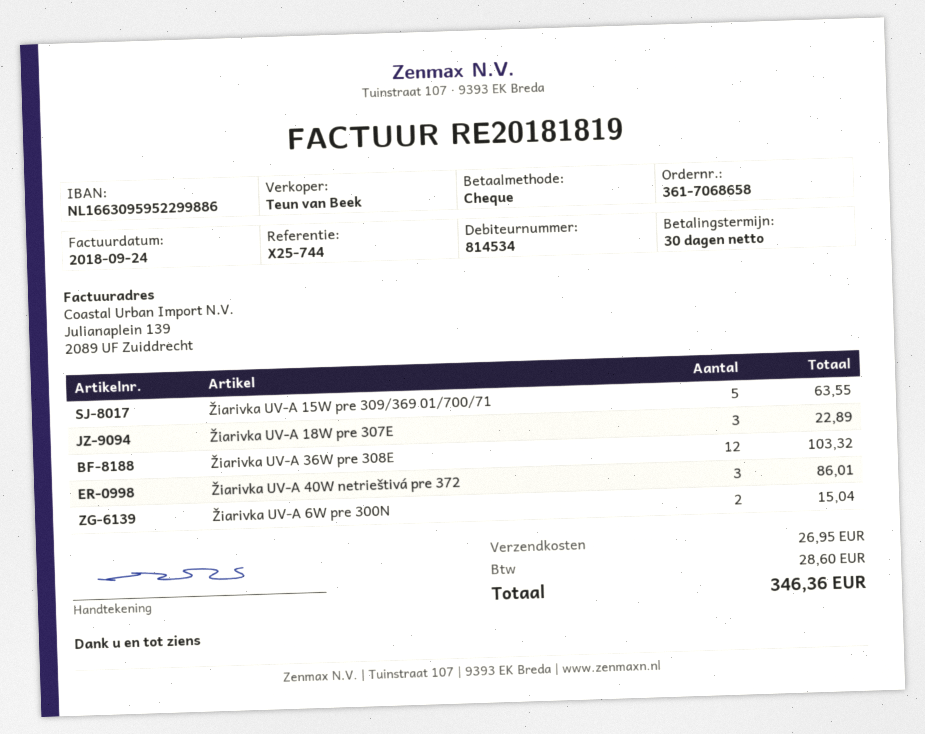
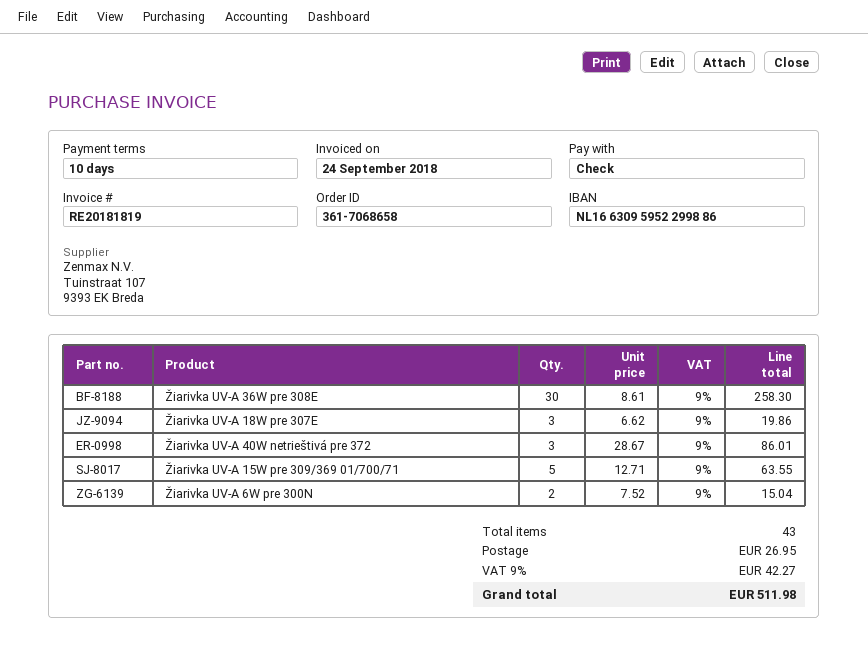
payment terms: 30 days -> 10 days
Žiarivka UV-A 18W pre 307E: 3 for 22.89 -> 3 for 19.86
Žiarivka UV-A 36W pre 308E: 12 for 103.32 -> 30 for 258.30
tax: 28.60 -> 42.27
total: 346.36 -> 511.98

